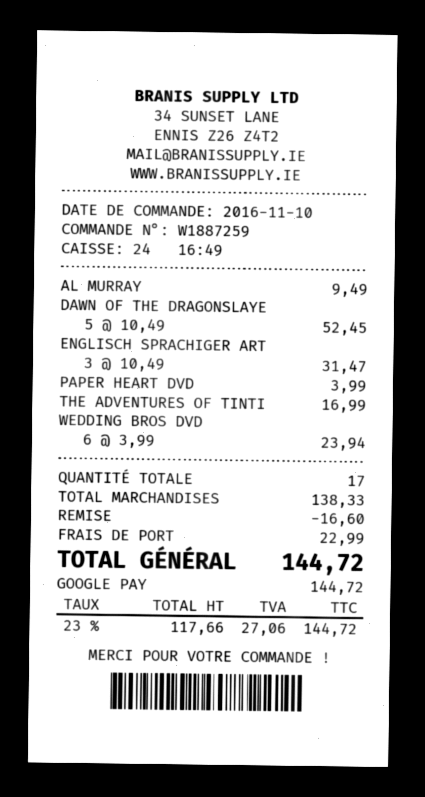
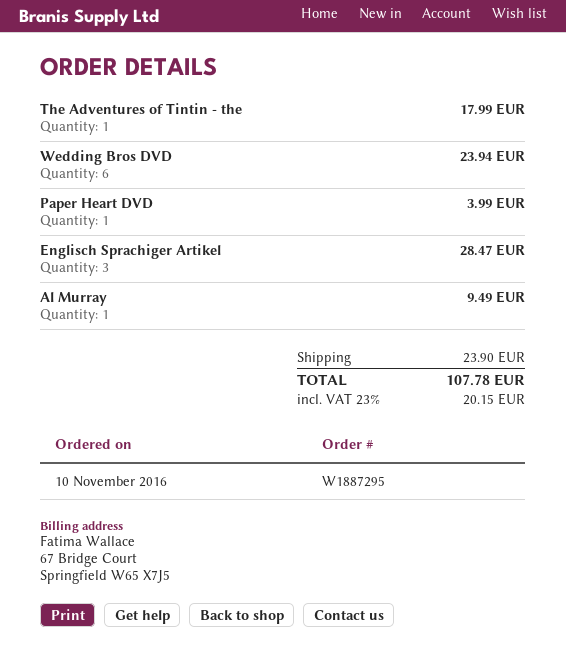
order number: W1887259 -> W1887295
DAWN OF THE DRAGONSLAYE: 5 for 52.45 -> none
ENGLISCH SPRACHIGER ART: 3 for 31.47 -> 3 for 28.47
THE ADVENTURES OF TINTI: 1 for 16.99 -> 1 for 17.99
discount: 16.60 -> none
shipping: 22.99 -> 23.90
tax: 23% = 27.06 -> 23% = 20.15
total: 144.72 -> 107.78

